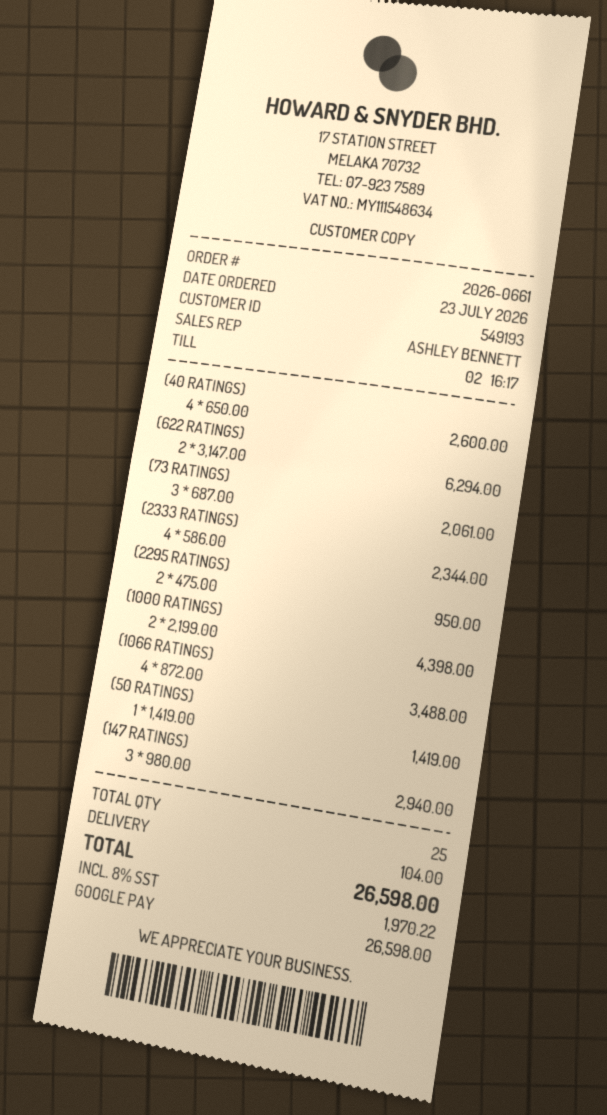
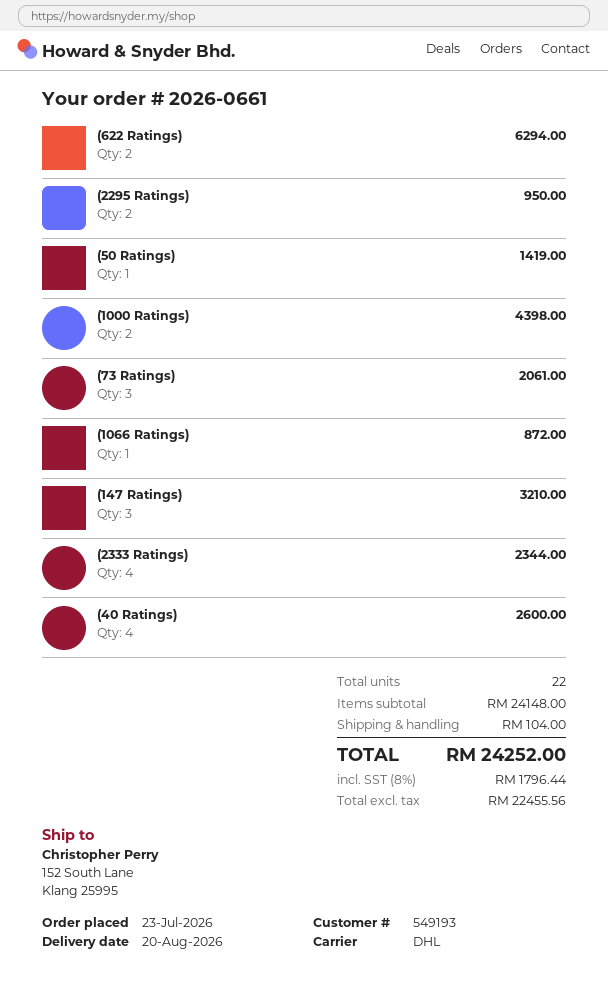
(1066 RATINGS): 4 for 3488.00 -> 1 for 872.00
(147 RATINGS): 3 for 2940.00 -> 3 for 3210.00
total quantity: 25 -> 22
tax: 8% = 1970.22 -> 8% = 1796.44
total: 26598.00 -> 24252.00

